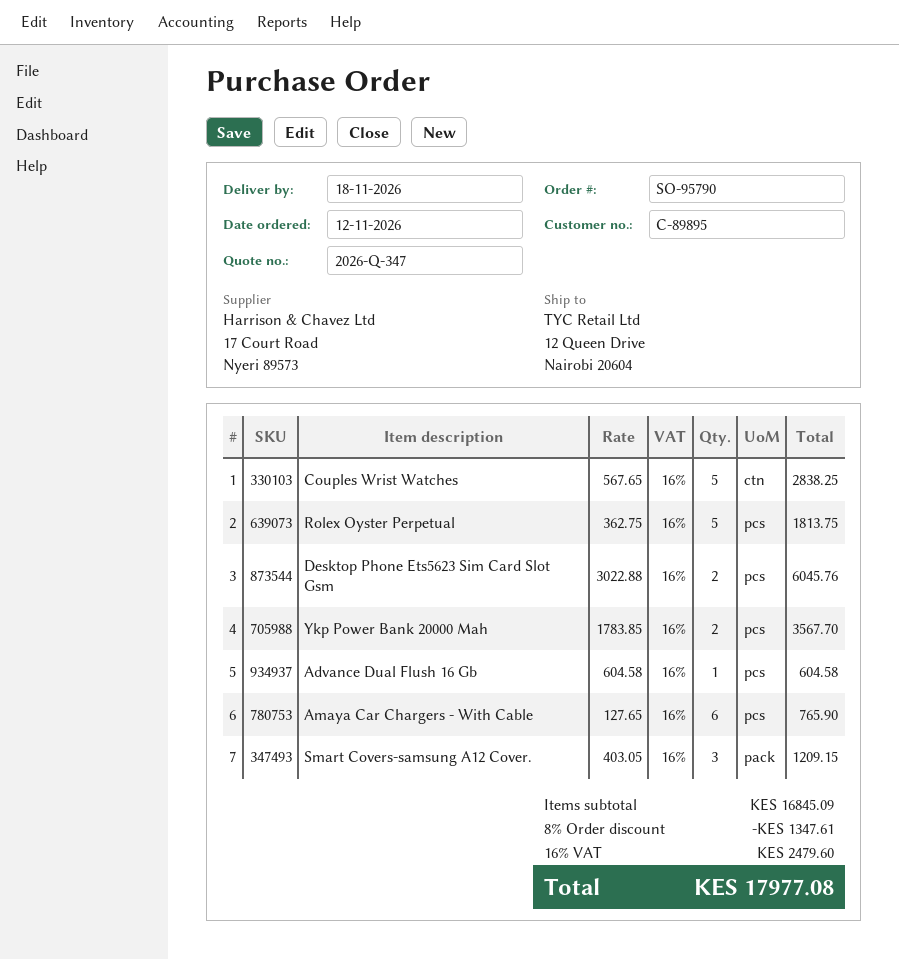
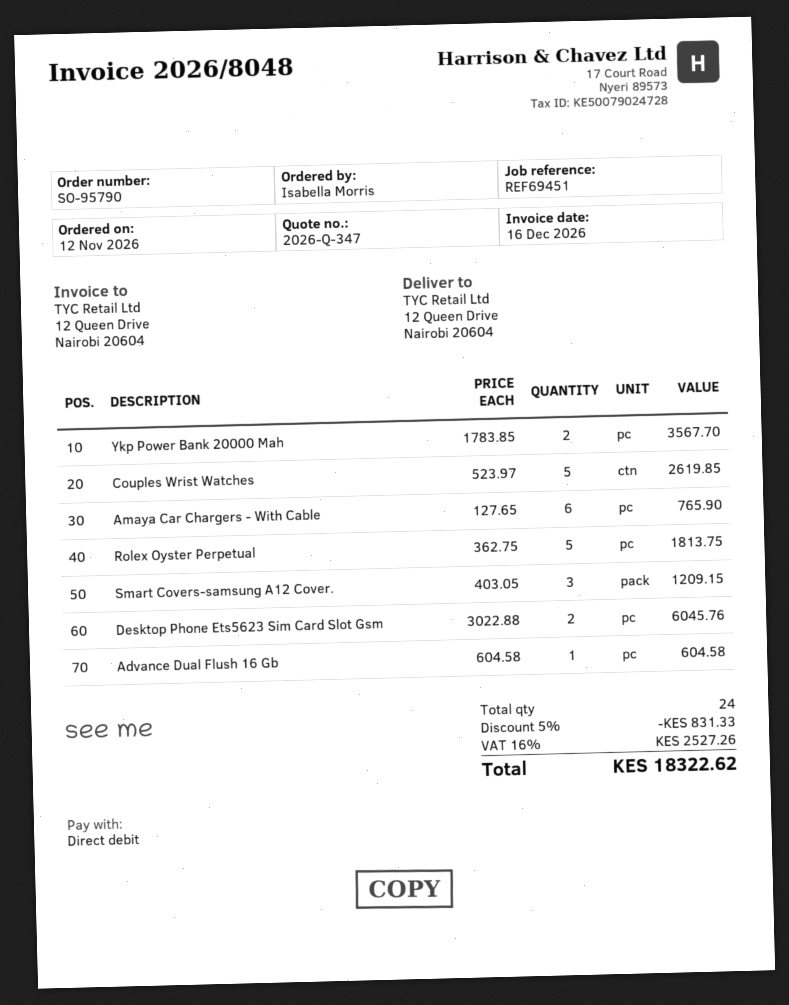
Couples Wrist Watches: 5 x 567.65 = 2838.25 -> 5 x 523.97 = 2619.85
discount: 8% = 1347.61 -> 5% = 831.33
tax: 16% = 2479.60 -> 16% = 2527.26
total: 17977.08 -> 18322.62

